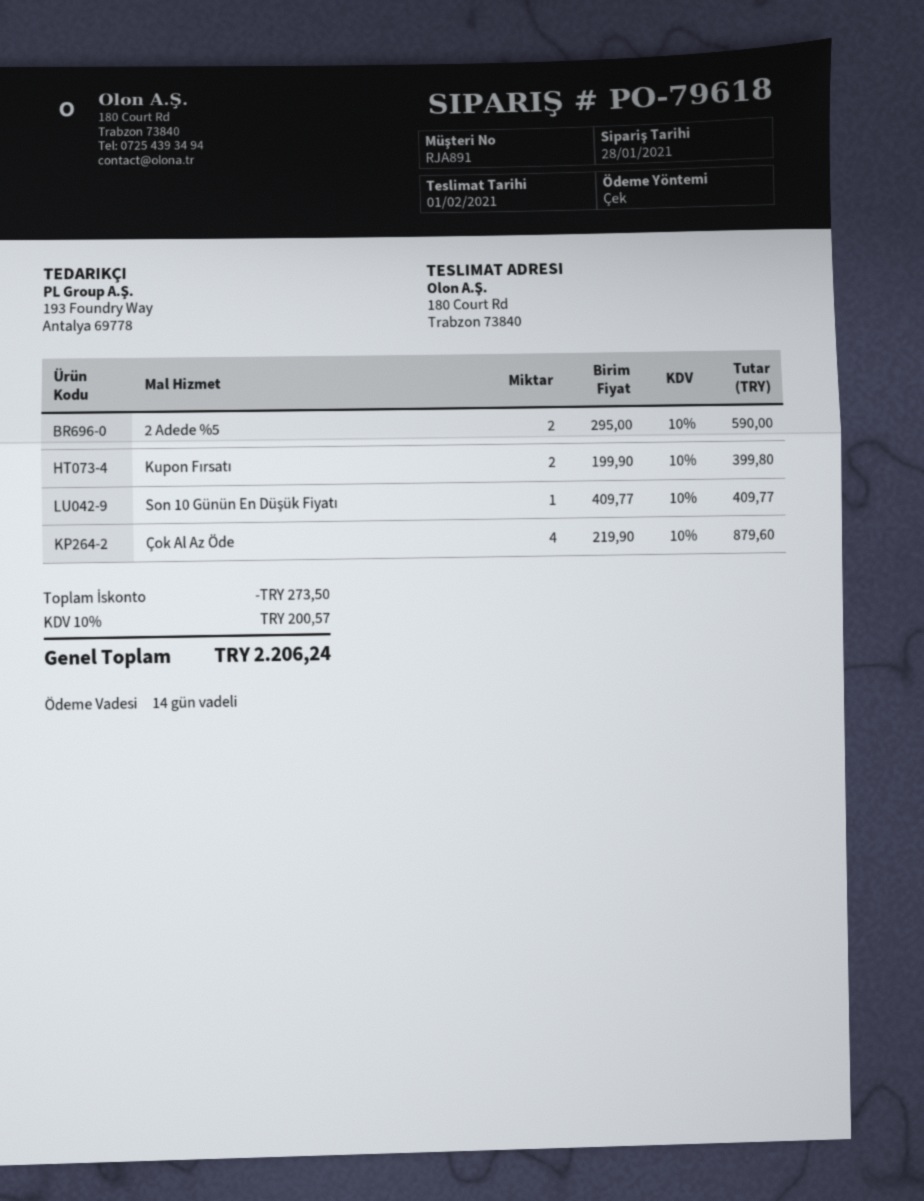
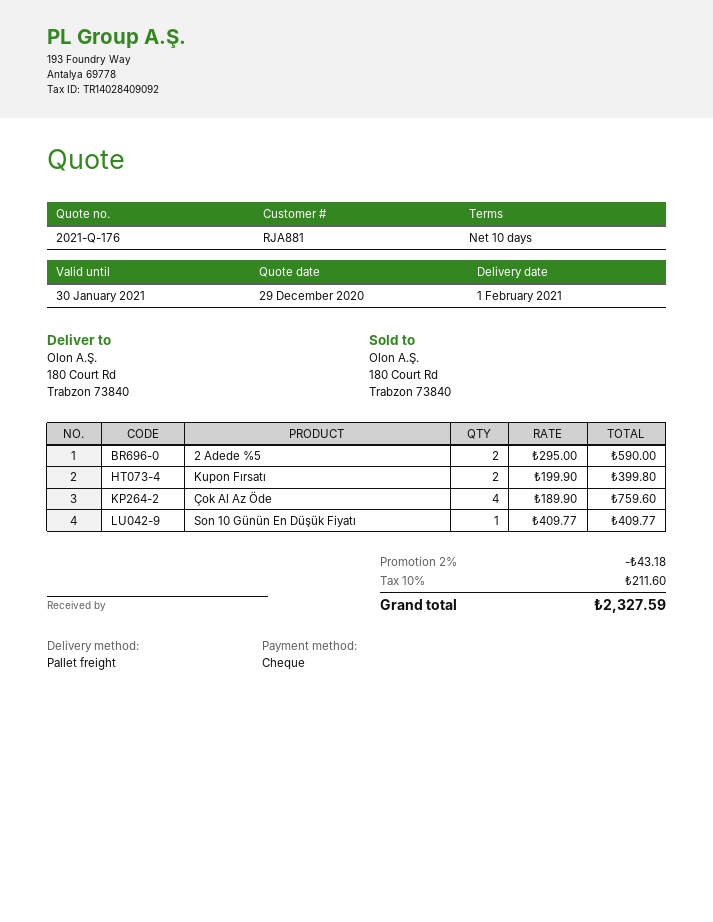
payment terms: 14 days -> 10 days
customer number: RJA891 -> RJA881
Çok Al Az Öde: 4 x 219.90 = 879.60 -> 4 x 189.90 = 759.60
discount: 273.50 -> 43.18
tax: 10% = 200.57 -> 10% = 211.60
total: 2206.24 -> 2327.59

